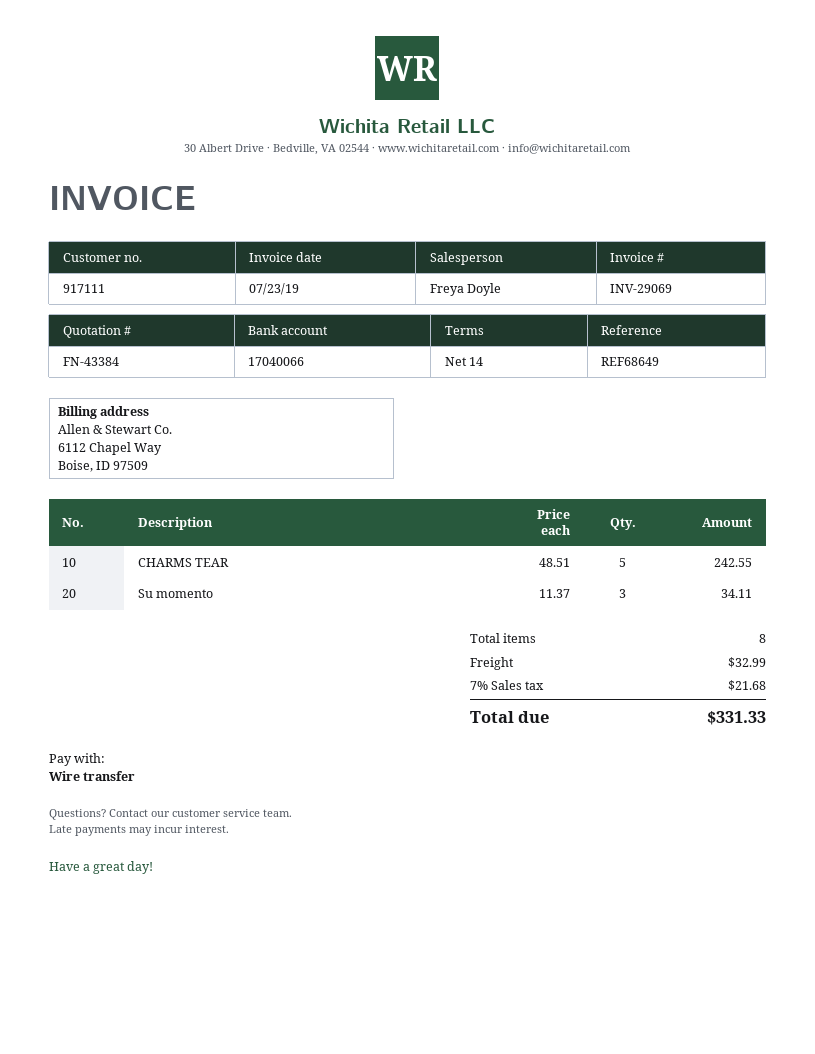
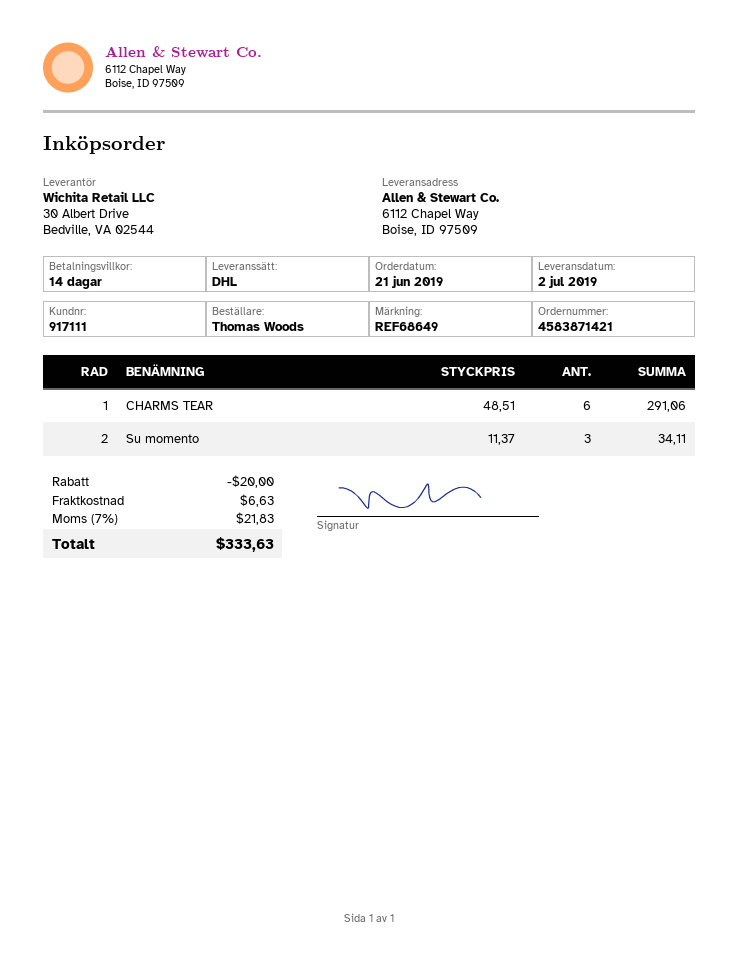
CHARMS TEAR: 5 x 48.51 = 242.55 -> 6 x 48.51 = 291.06
discount: none -> 20.00
shipping: 32.99 -> 6.63
tax: 7% = 21.68 -> 7% = 21.83
total: 331.33 -> 333.63

